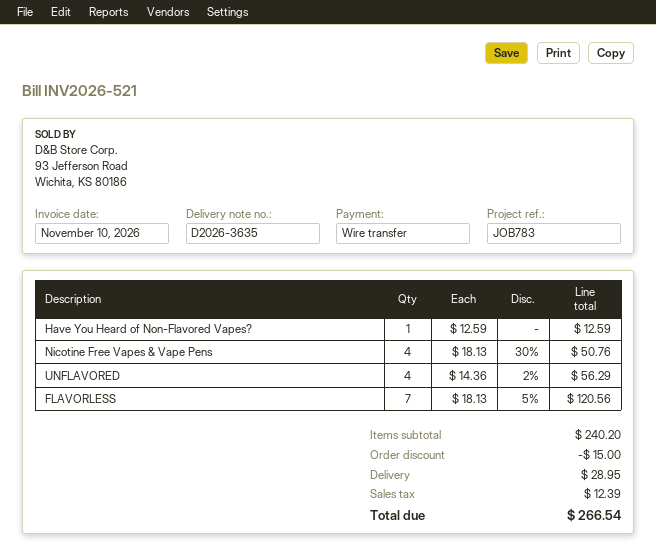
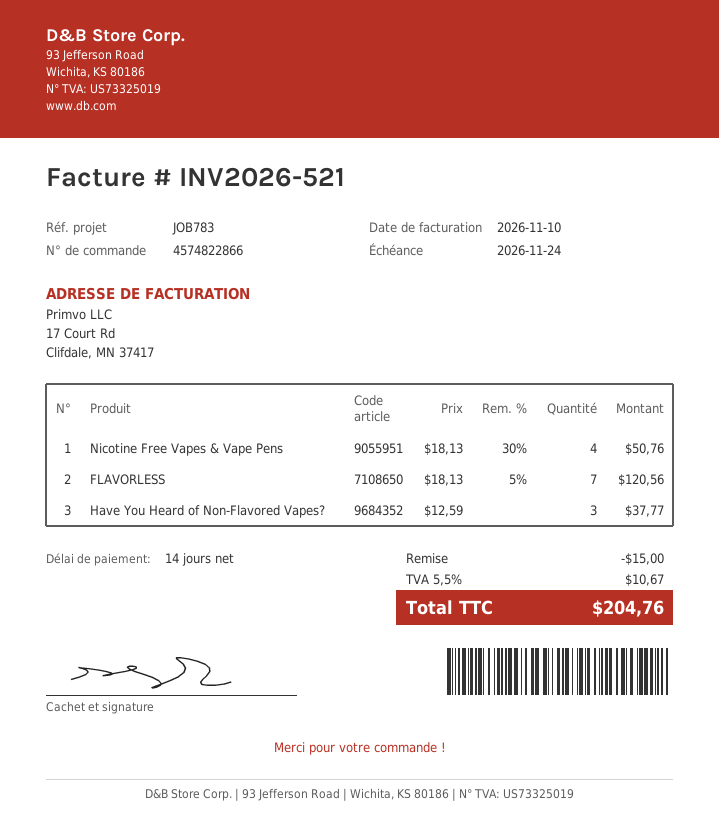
Have You Heard of Non-Flavored Vapes?: 1 x 12.59 = 12.59 -> 3 x 12.59 = 37.77
UNFLAVORED: 4 x 14.36 - 2% = 56.29 -> none
shipping: 28.95 -> none
tax: 12.39 -> 10.67
total: 266.54 -> 204.76

